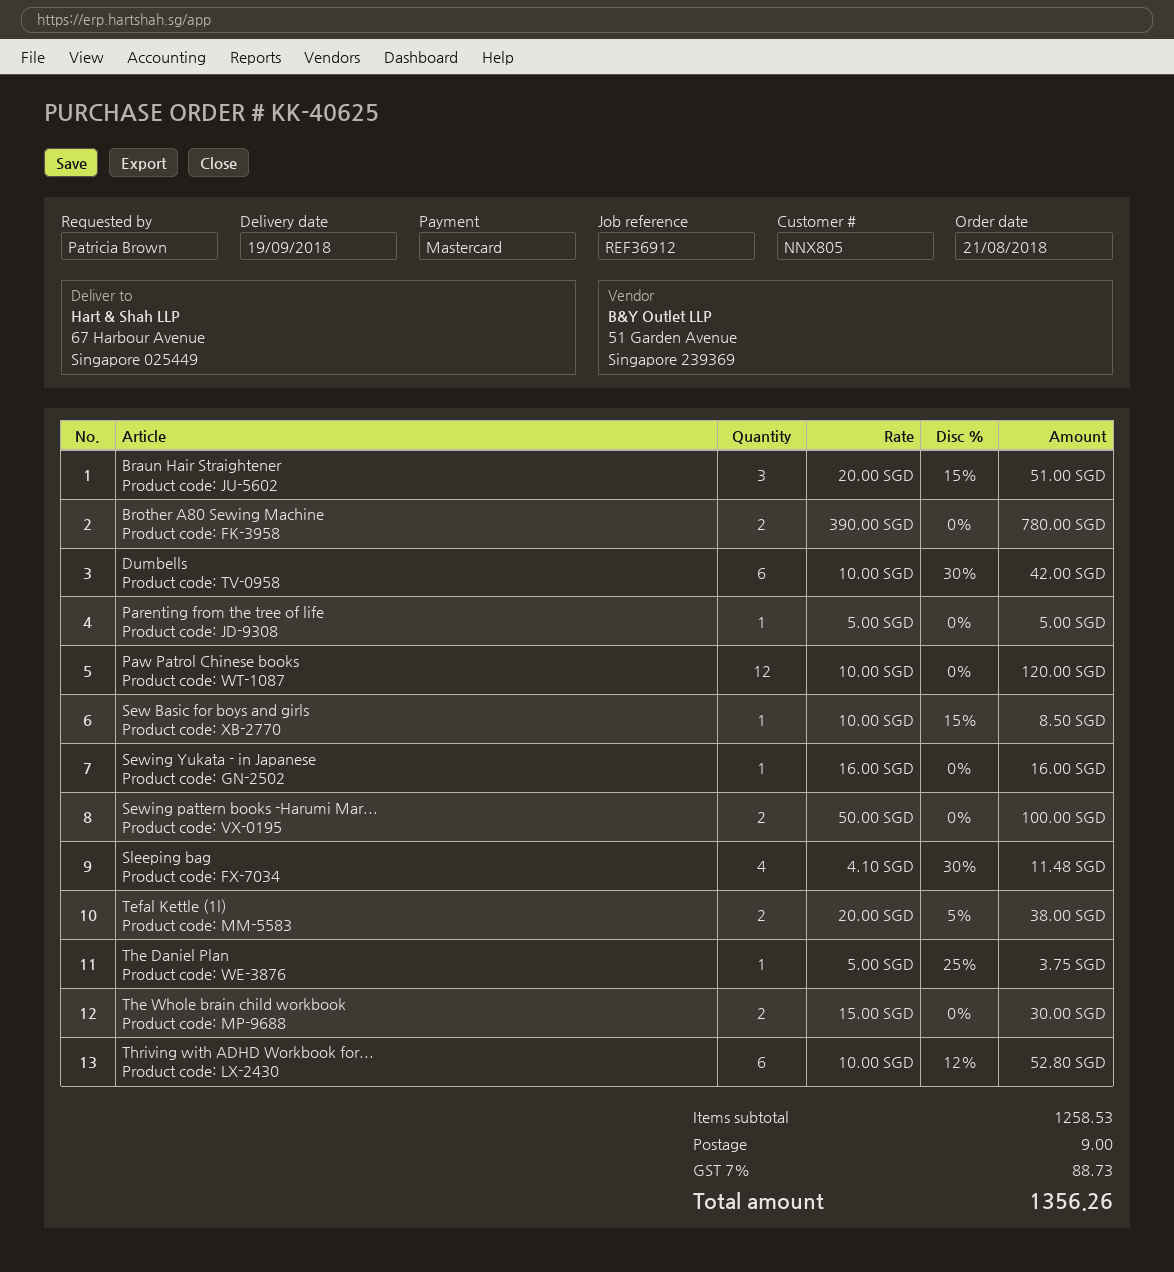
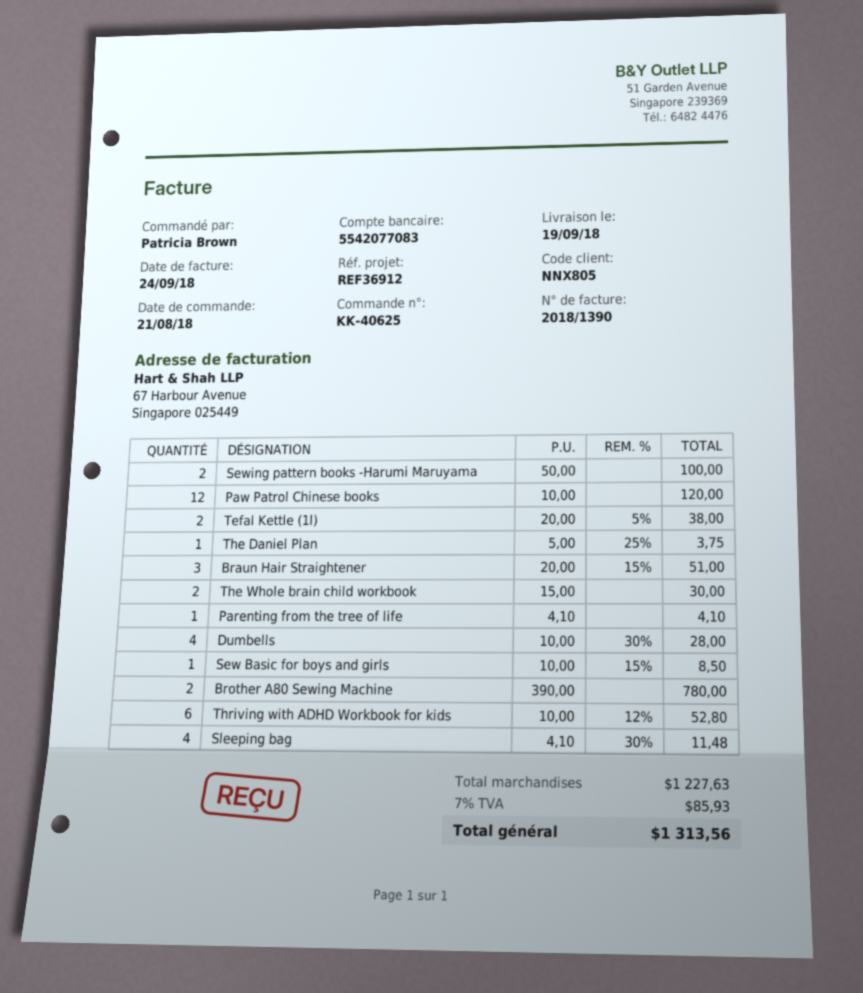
Dumbells: 6 x 10.00 - 30% = 42.00 -> 4 x 10.00 - 30% = 28.00
Parenting from the tree of life: 1 x 5.00 = 5.00 -> 1 x 4.10 = 4.10
Sewing Yukata - in Japanese: 1 x 16.00 = 16.00 -> none
subtotal: 1258.53 -> 1227.63
shipping: 9.00 -> none
tax: 7% = 88.73 -> 7% = 85.93
total: 1356.26 -> 1313.56

